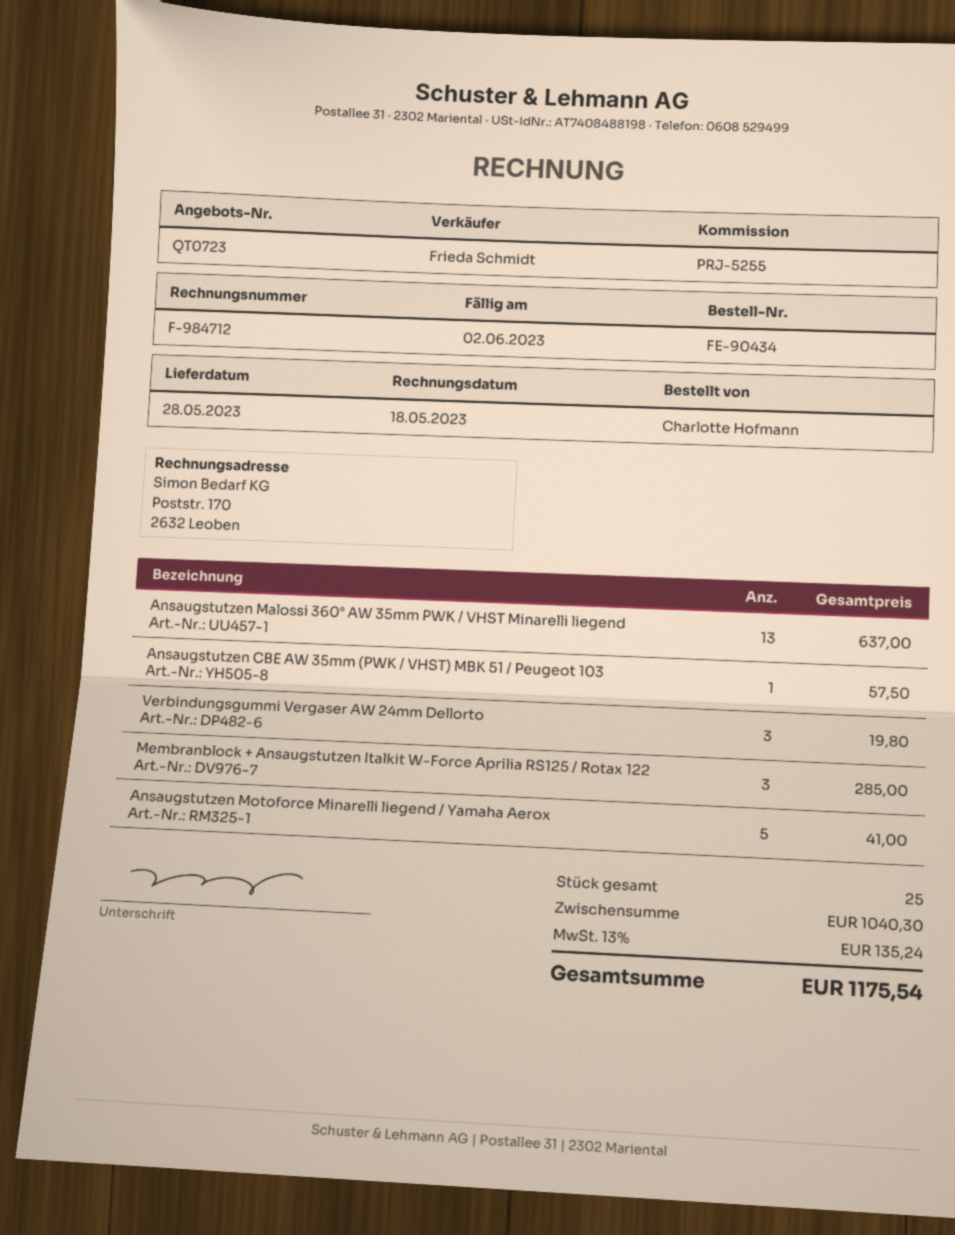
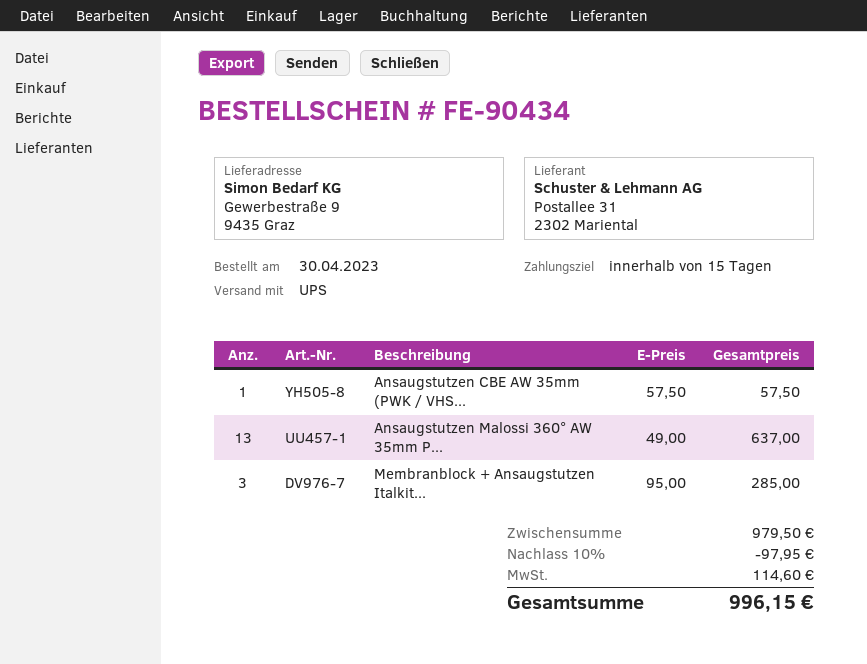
Verbindungsgummi Vergaser AW 24mm Dellorto: 3 for 19.80 -> none
Ansaugstutzen Motoforce Minarelli liegend / Yamaha Aerox: 5 for 41.00 -> none
subtotal: 1040.30 -> 979.50
discount: none -> 10% = 97.95
tax: 135.24 -> 114.60
total: 1175.54 -> 996.15

